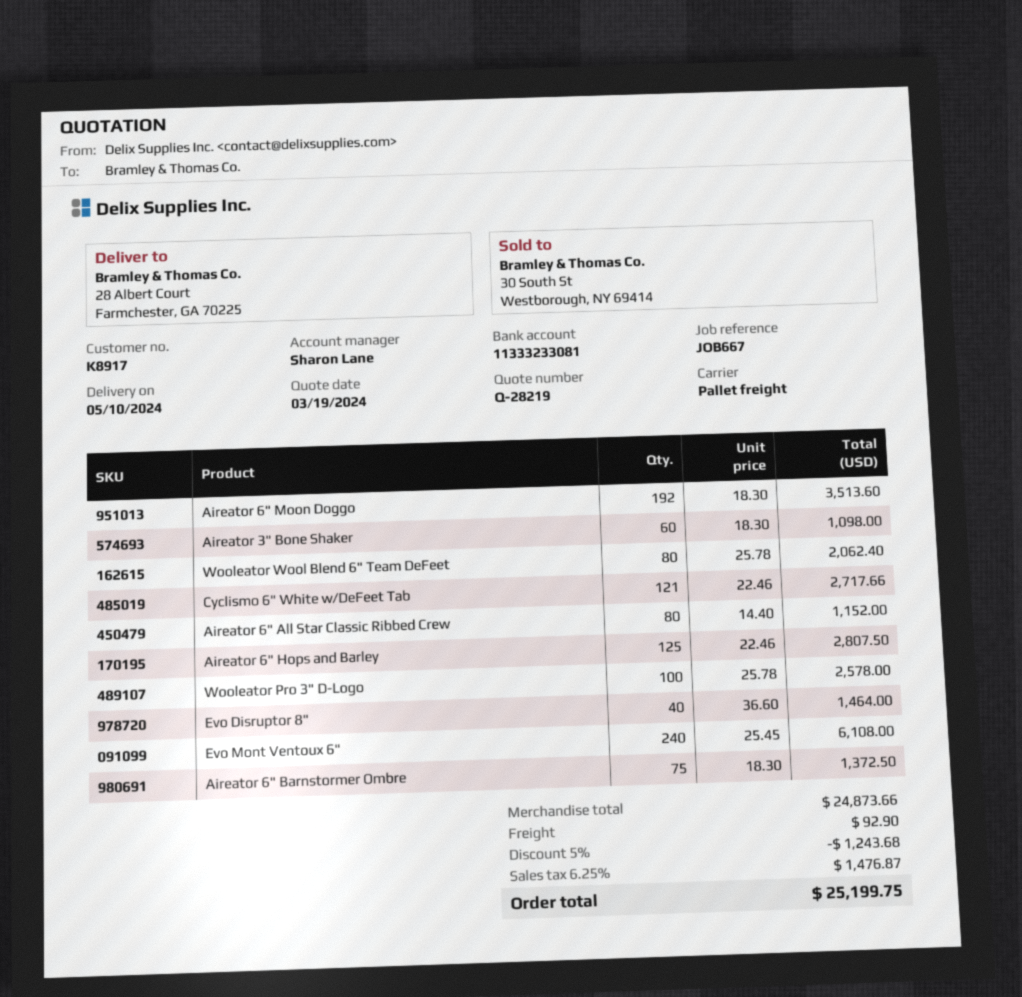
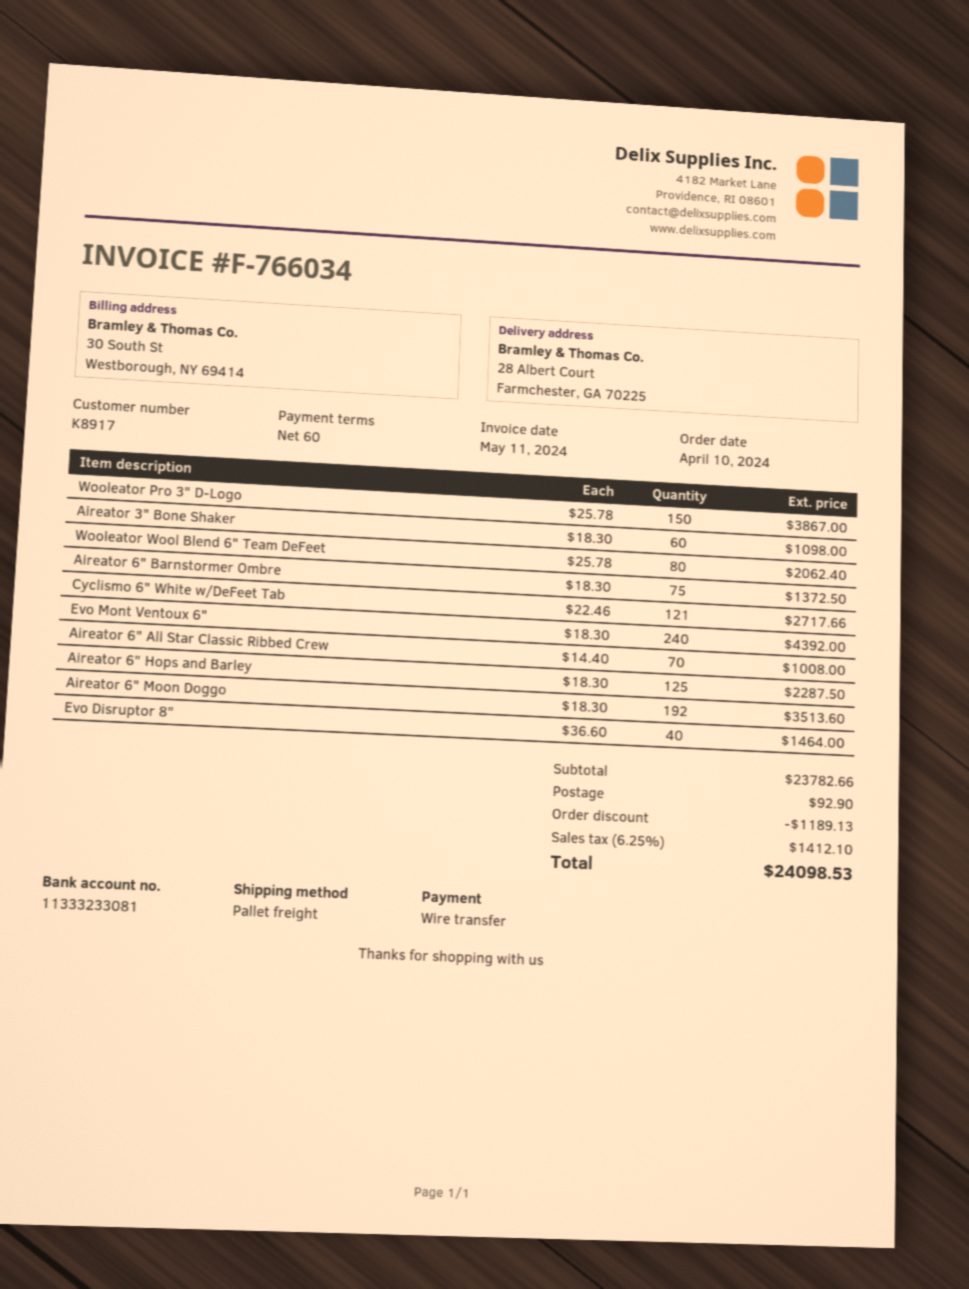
Aireator 6" All Star Classic Ribbed Crew: 80 x 14.40 = 1152.00 -> 70 x 14.40 = 1008.00
Aireator 6" Hops and Barley: 125 x 22.46 = 2807.50 -> 125 x 18.30 = 2287.50
Wooleator Pro 3" D-Logo: 100 x 25.78 = 2578.00 -> 150 x 25.78 = 3867.00
Evo Mont Ventoux 6": 240 x 25.45 = 6108.00 -> 240 x 18.30 = 4392.00
subtotal: 24873.66 -> 23782.66
discount: 1243.68 -> 1189.13
tax: 6.25% = 1476.87 -> 6.25% = 1412.10
total: 25199.75 -> 24098.53

